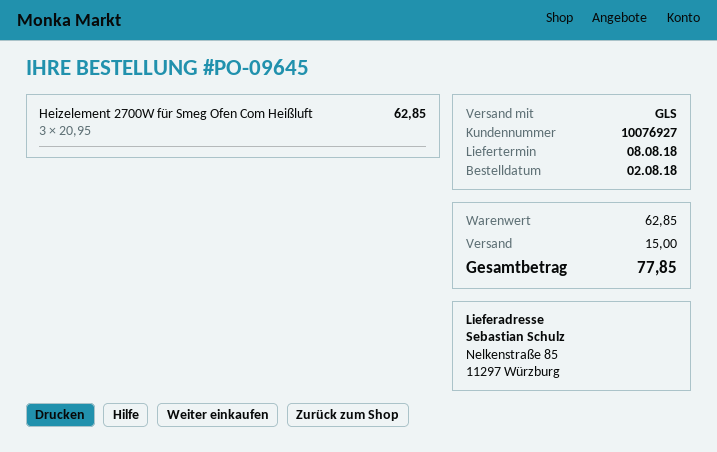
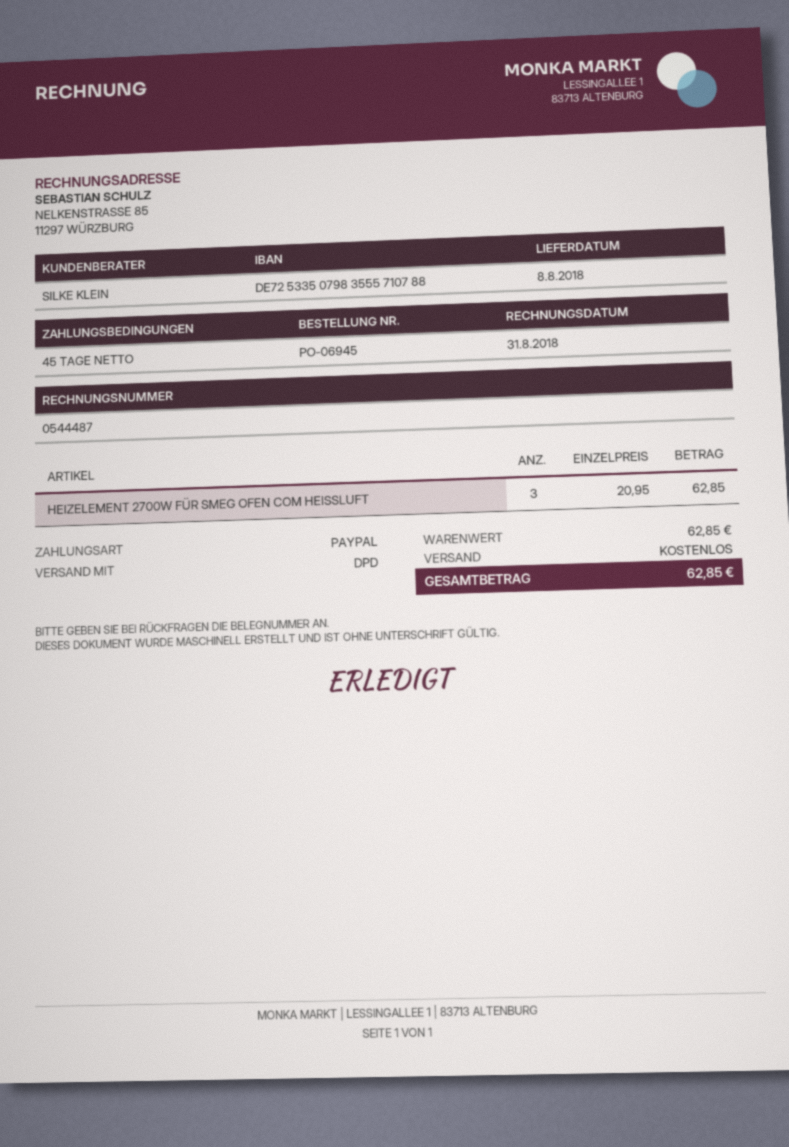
order number: PO-09645 -> PO-06945
shipping method: GLS -> DPD
shipping: 15.00 -> 0.00
total: 77.85 -> 62.85

